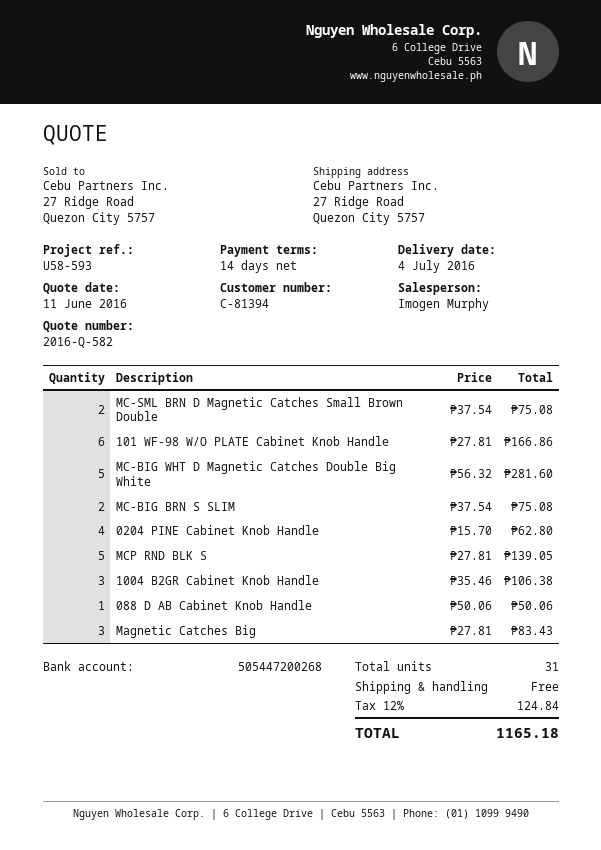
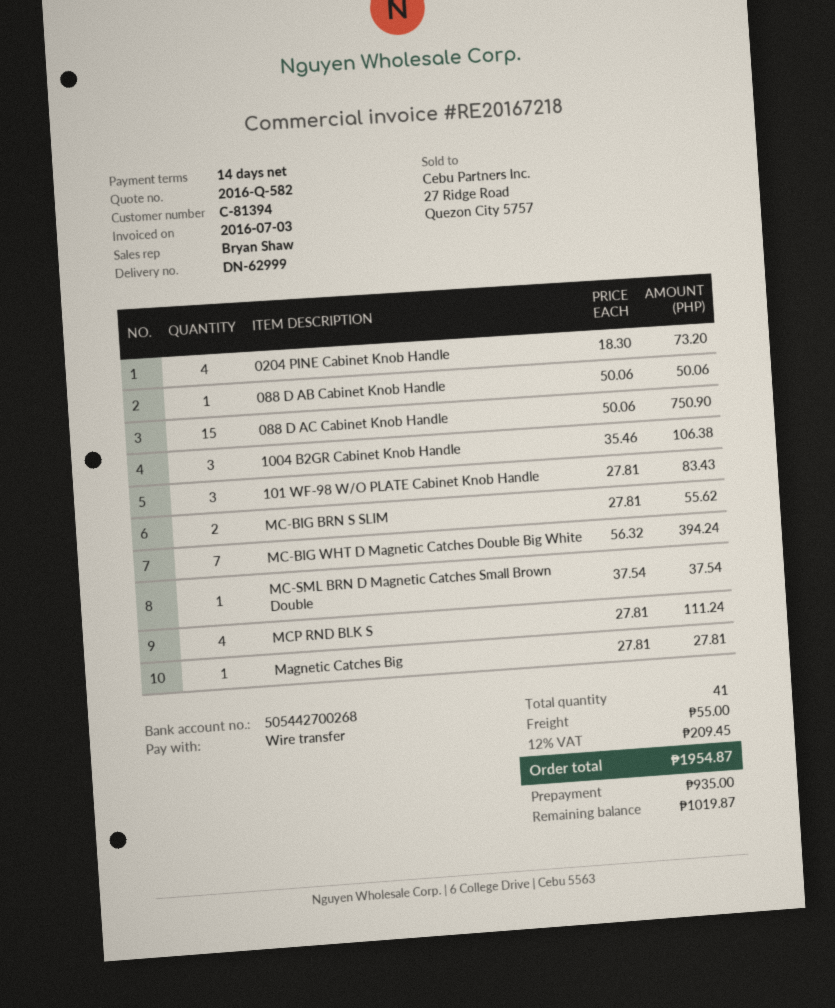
sales rep: Imogen Murphy -> Bryan Shaw
bank account: 505447200268 -> 505442700268
MC-SML BRN D Magnetic Catches Small Brown Double: 2 x 37.54 = 75.08 -> 1 x 37.54 = 37.54
101 WF-98 W/O PLATE Cabinet Knob Handle: 6 x 27.81 = 166.86 -> 3 x 27.81 = 83.43
MC-BIG WHT D Magnetic Catches Double Big White: 5 x 56.32 = 281.60 -> 7 x 56.32 = 394.24
MC-BIG BRN S SLIM: 2 x 37.54 = 75.08 -> 2 x 27.81 = 55.62
0204 PINE Cabinet Knob Handle: 4 x 15.70 = 62.80 -> 4 x 18.30 = 73.20
MCP RND BLK S: 5 x 27.81 = 139.05 -> 4 x 27.81 = 111.24
Magnetic Catches Big: 3 x 27.81 = 83.43 -> 1 x 27.81 = 27.81
088 D AC Cabinet Knob Handle: none -> 15 x 50.06 = 750.90
total quantity: 31 -> 41
shipping: 0.00 -> 55.00
tax: 12% = 124.84 -> 12% = 209.45
total: 1165.18 -> 1954.87

